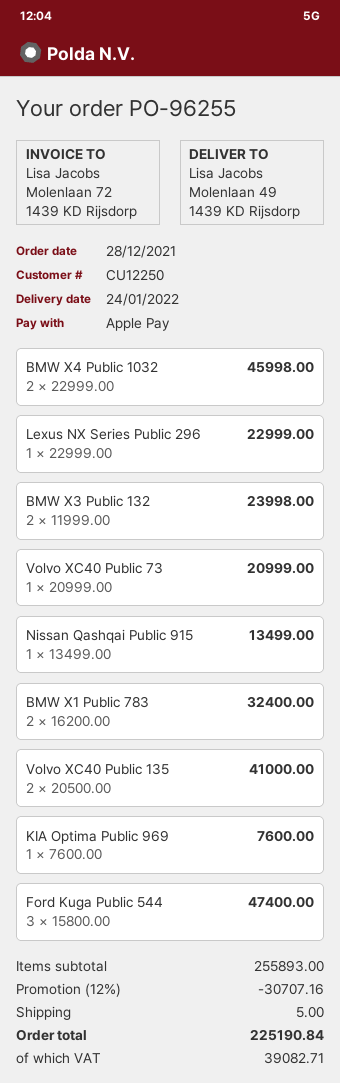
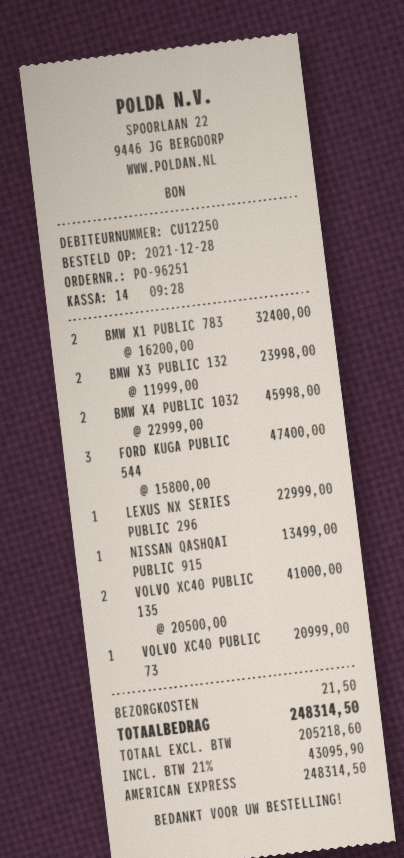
order number: PO-96255 -> PO-96251
payment method: Apple Pay -> American Express
KIA Optima Public 969: 1 x 7600.00 = 7600.00 -> none
discount: 12% = 30707.16 -> none
shipping: 5.00 -> 21.50
tax: 39082.71 -> 43095.90
total: 225190.84 -> 248314.50

